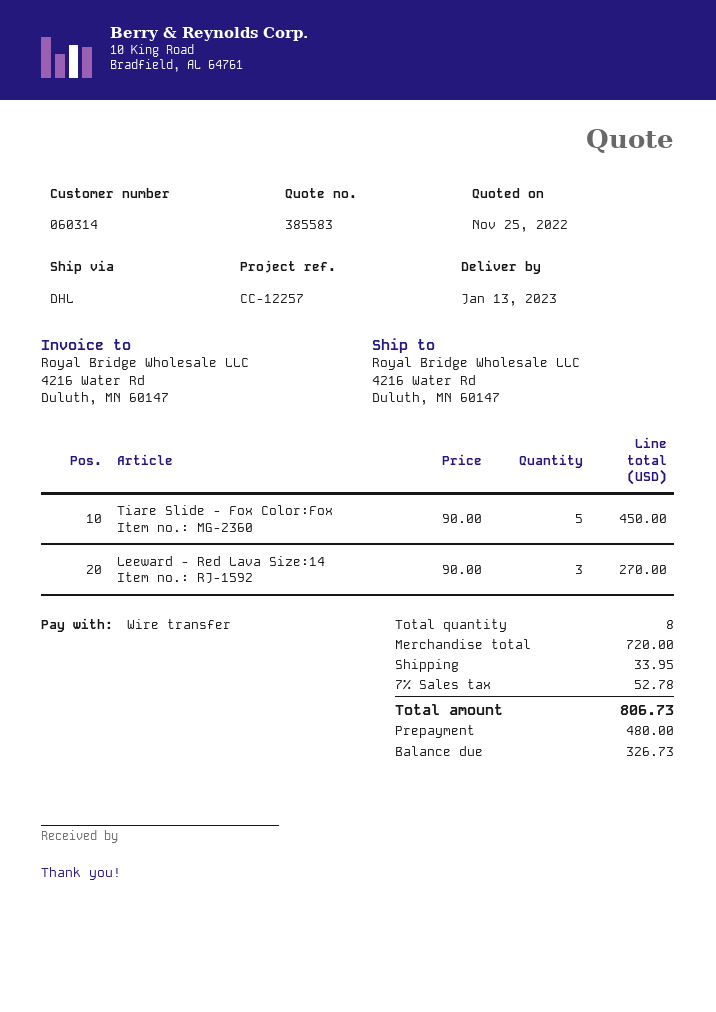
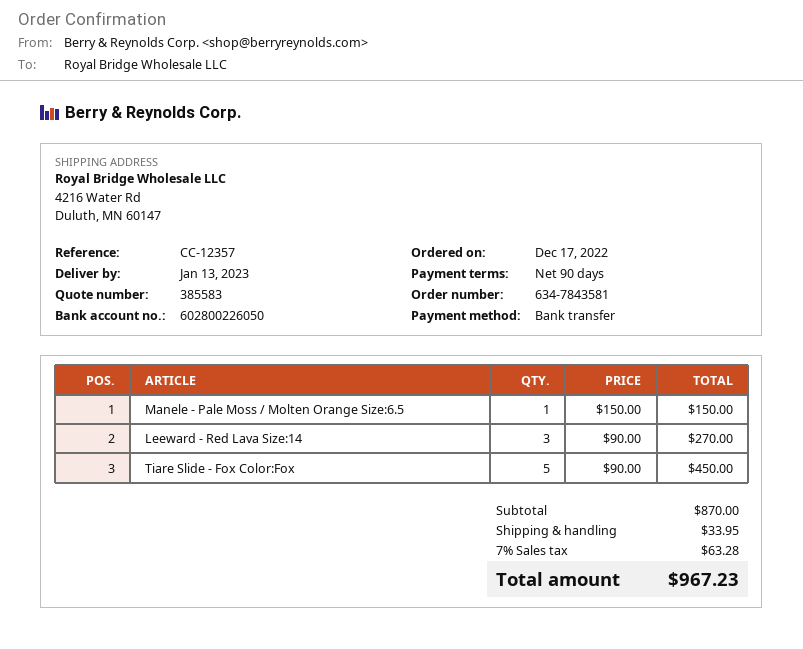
reference: CC-12257 -> CC-12357
Manele - Pale Moss / Molten Orange Size:6.5: none -> 1 x 150.00 = 150.00
subtotal: 720.00 -> 870.00
tax: 7% = 52.78 -> 7% = 63.28
total: 806.73 -> 967.23

